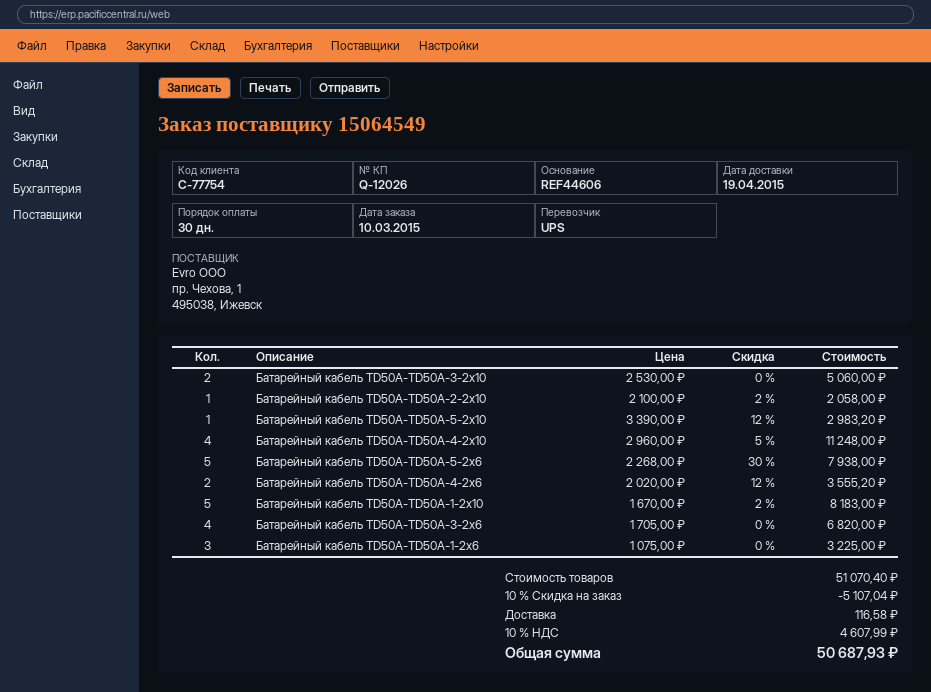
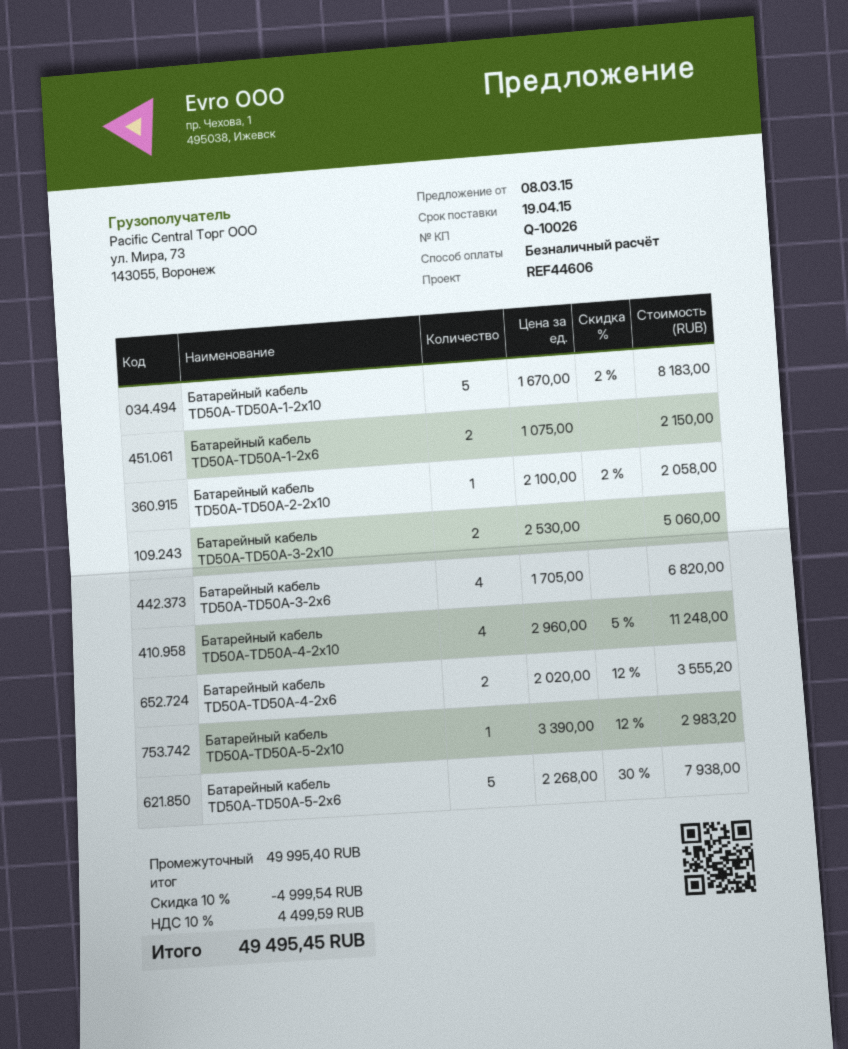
quote number: Q-12026 -> Q-10026
Батарейный кабель TD50A-TD50A-1-2x6: 3 x 1075.00 = 3225.00 -> 2 x 1075.00 = 2150.00
subtotal: 51070.40 -> 49995.40
discount: 10% = 5107.04 -> 10% = 4999.54
shipping: 116.58 -> none
tax: 10% = 4607.99 -> 10% = 4499.59
total: 50687.93 -> 49495.45

